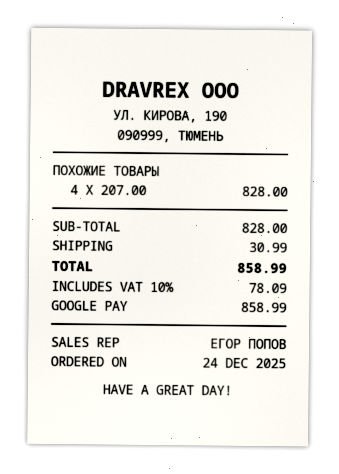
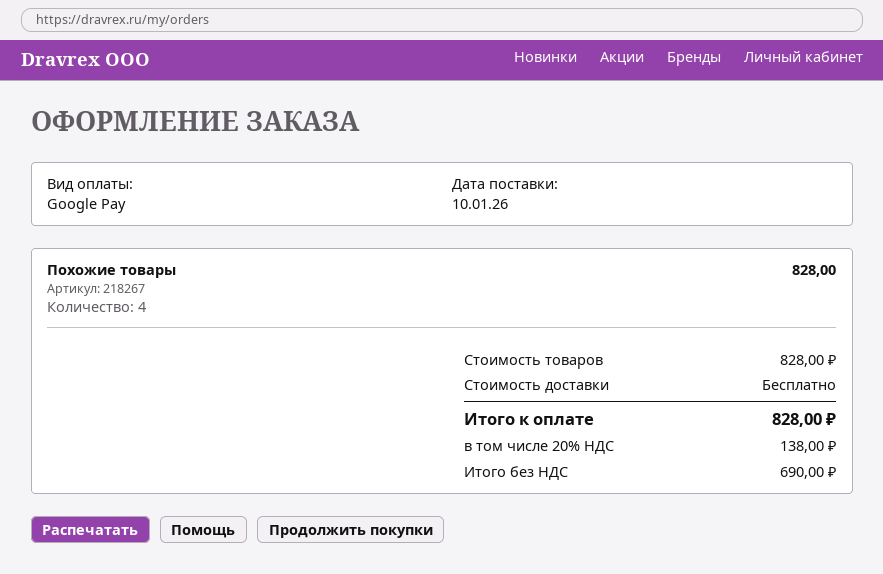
shipping: 30.99 -> 0.00
tax: 10% = 78.09 -> 20% = 138.00
total: 858.99 -> 828.00

